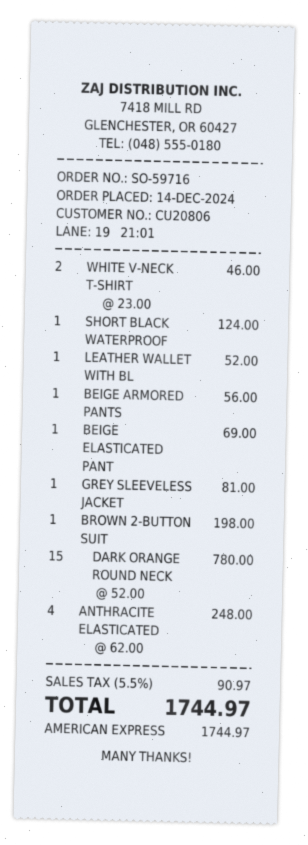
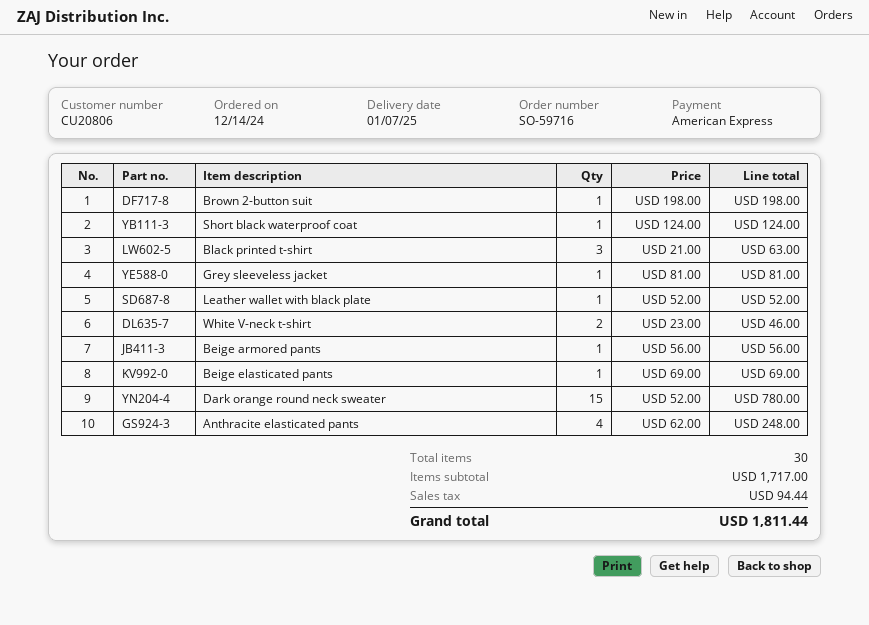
Black printed t-shirt: none -> 3 x 21.00 = 63.00
tax: 90.97 -> 94.44
total: 1744.97 -> 1811.44

